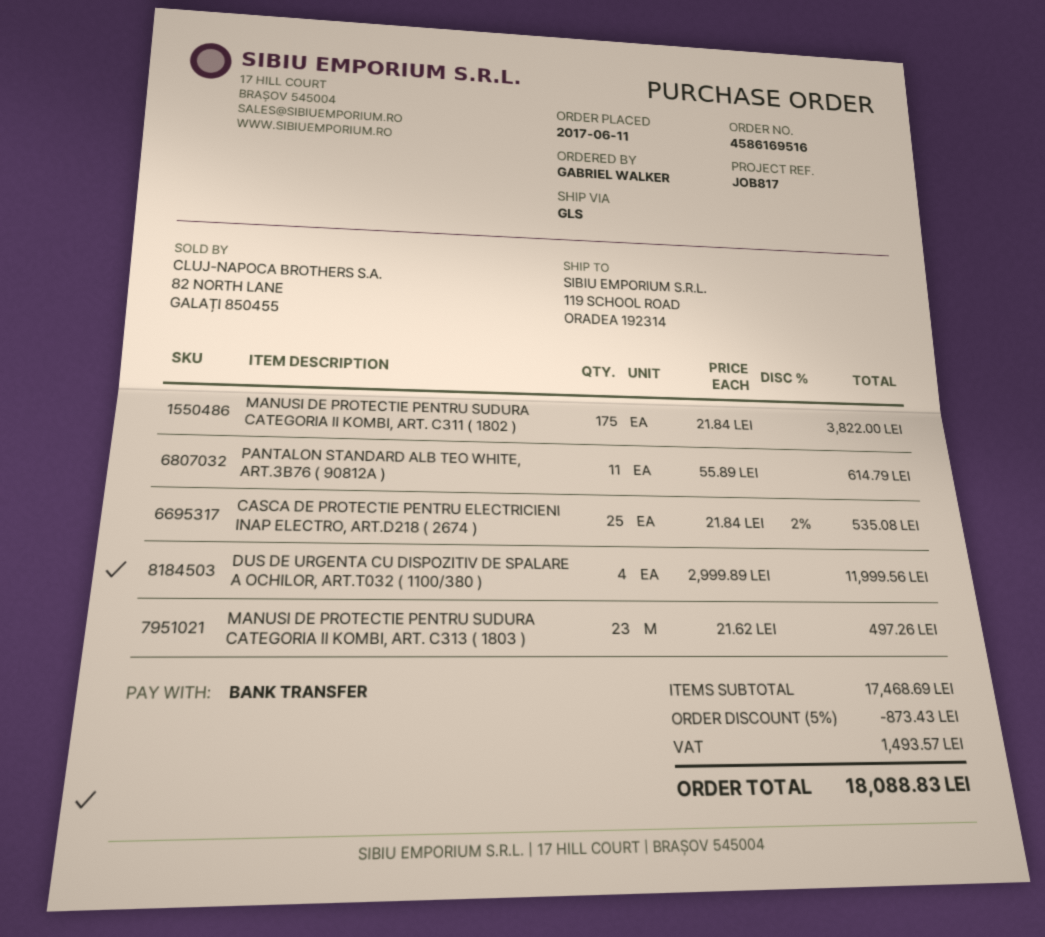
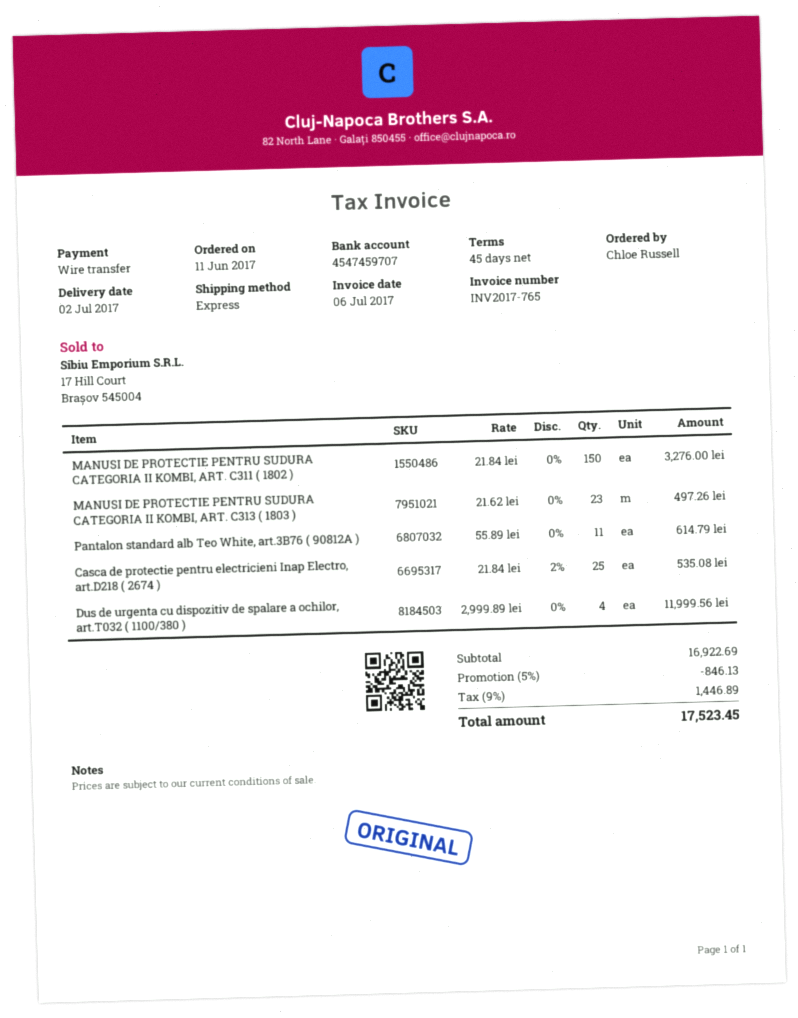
ordered by: GABRIEL WALKER -> Chloe Russell
shipping method: GLS -> express
MANUSI DE PROTECTIE PENTRU SUDURA CATEGORIA II KOMBI, ART. C311 ( 1802 ): 175 x 21.84 = 3822.00 -> 150 x 21.84 = 3276.00
subtotal: 17468.69 -> 16922.69
discount: 5% = 873.43 -> 5% = 846.13
tax: 1493.57 -> 1446.89
total: 18088.83 -> 17523.45

